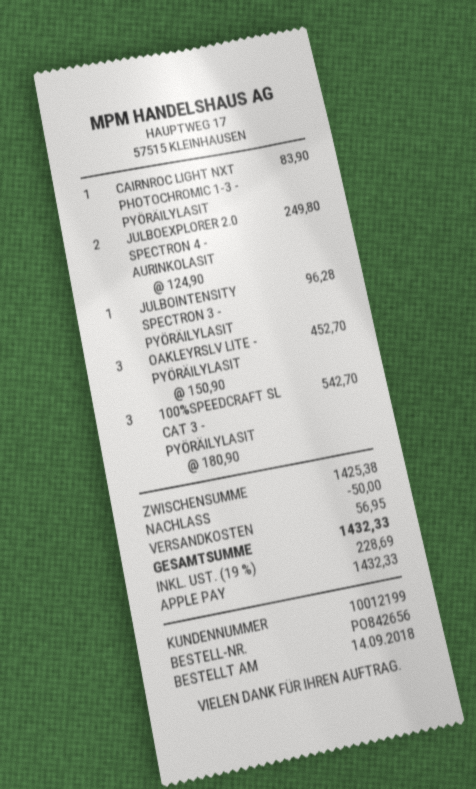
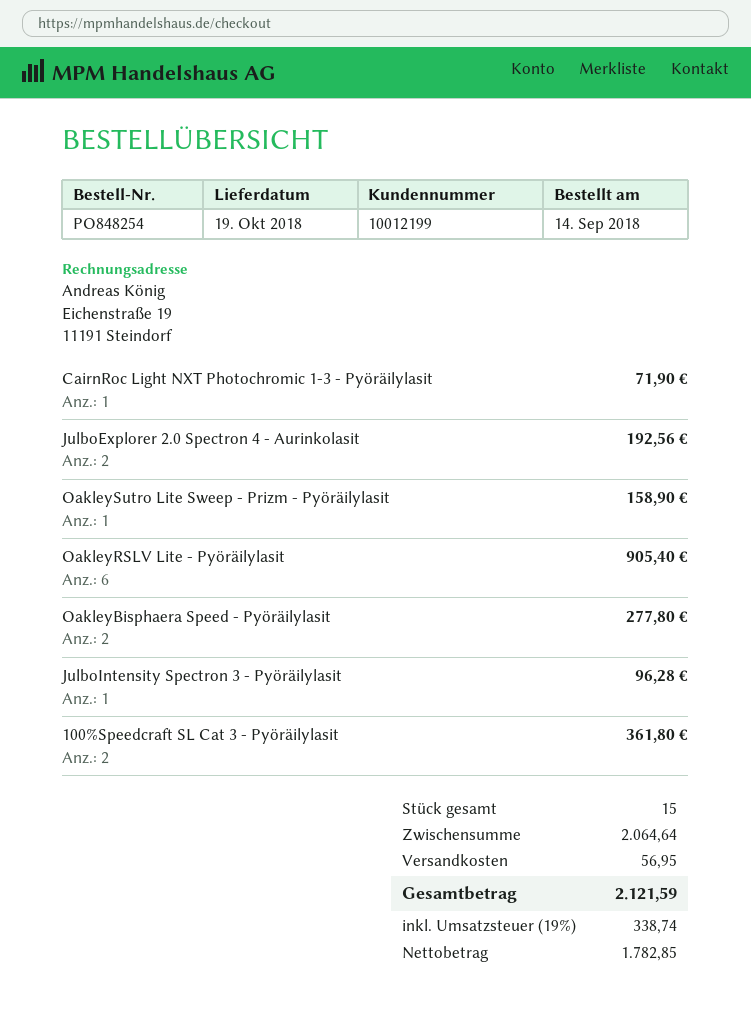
order number: PO842656 -> PO848254
CAIRNROC LIGHT NXT PHOTOCHROMIC 1-3 - PYÖRÄILYLASIT: 1 for 83.90 -> 1 for 71.90
JULBOEXPLORER 2.0 SPECTRON 4 - AURINKOLASIT: 2 for 249.80 -> 2 for 192.56
OAKLEYRSLV LITE - PYÖRÄILYLASIT: 3 for 452.70 -> 6 for 905.40
100%SPEEDCRAFT SL CAT 3 - PYÖRÄILYLASIT: 3 for 542.70 -> 2 for 361.80
OakleySutro Lite Sweep - Prizm - Pyöräilylasit: none -> 1 for 158.90
OakleyBisphaera Speed - Pyöräilylasit: none -> 2 for 277.80
subtotal: 1425.38 -> 2064.64
discount: 50.00 -> none
tax: 19% = 228.69 -> 19% = 338.74
total: 1432.33 -> 2121.59

